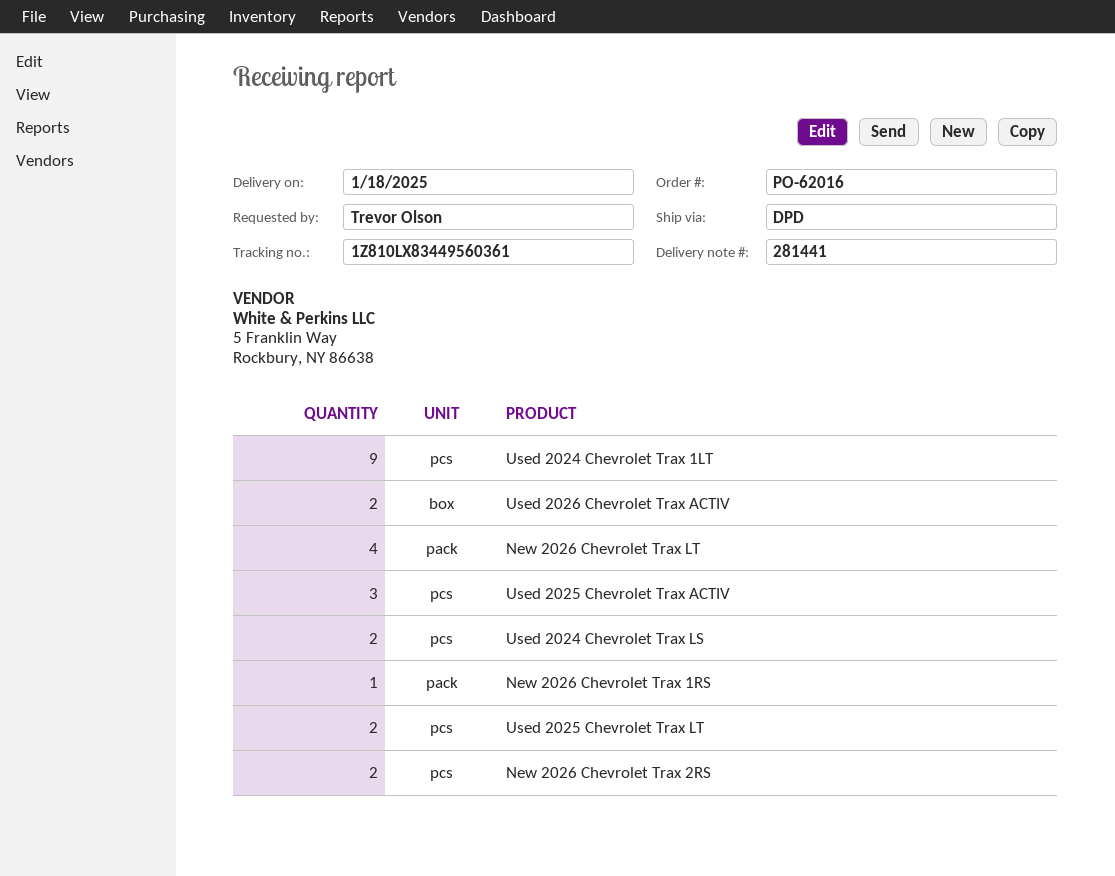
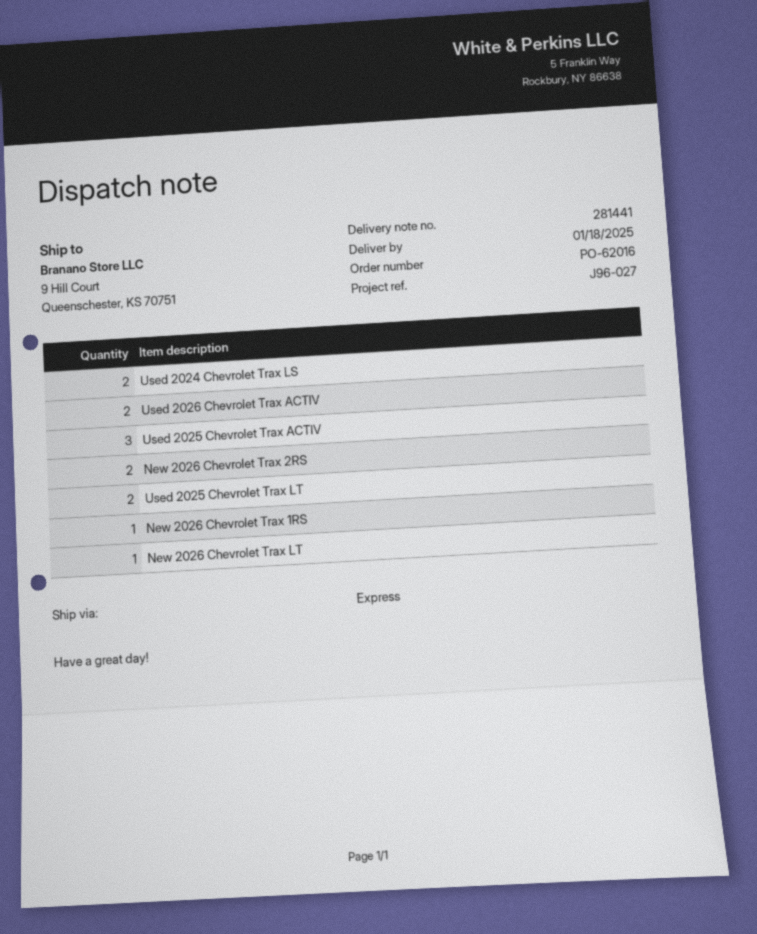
shipping method: DPD -> express
Used 2024 Chevrolet Trax 1LT: 9 -> none
New 2026 Chevrolet Trax LT: 4 -> 1

